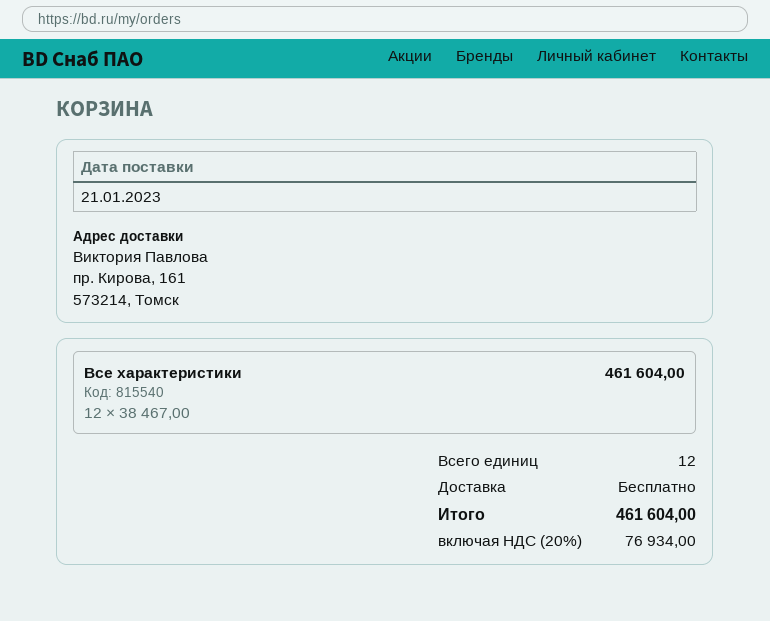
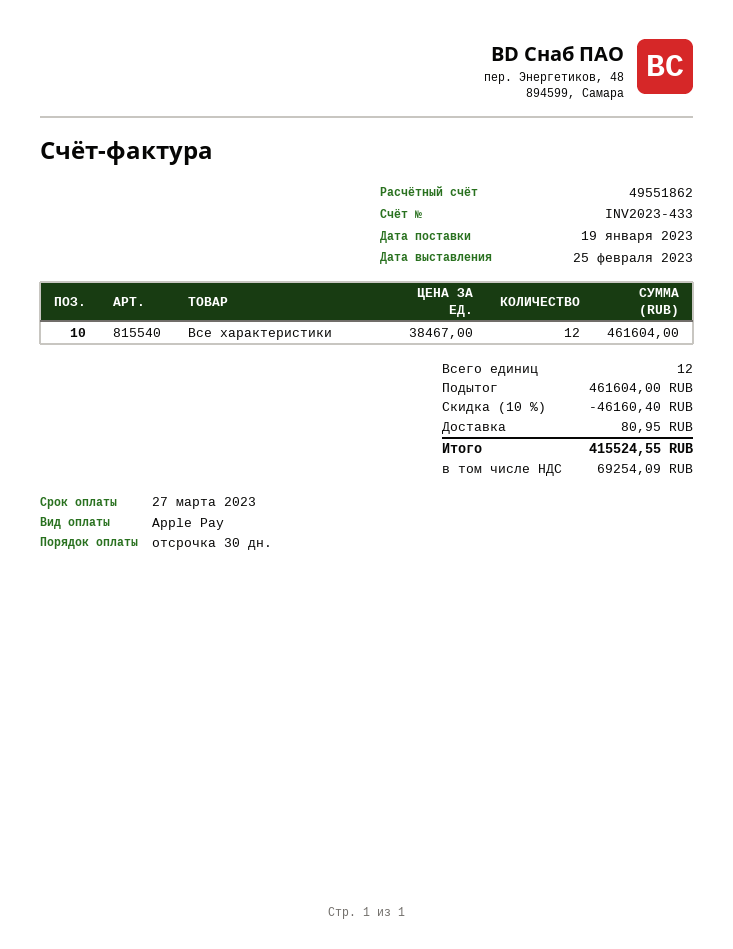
delivery date: 2023-01-21 -> 2023-01-19
discount: none -> 10% = 46160.40
shipping: 0.00 -> 80.95
tax: 76934.00 -> 69254.09
total: 461604.00 -> 415524.55

